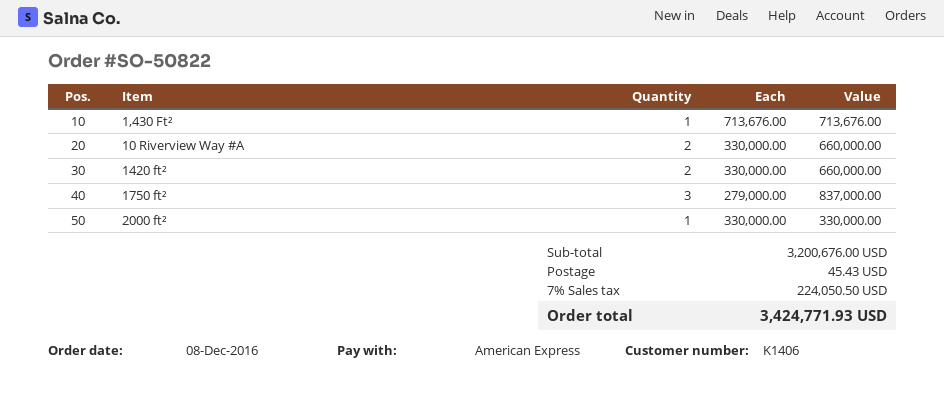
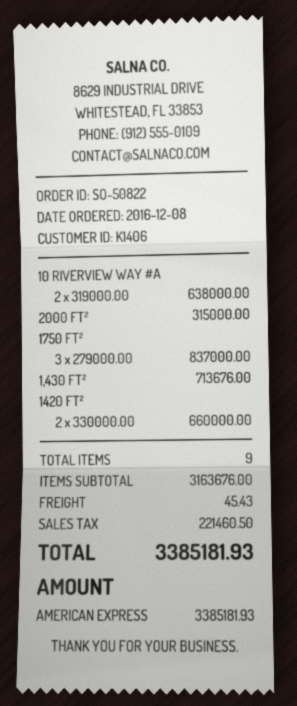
10 Riverview Way #A: 2 x 330000.00 = 660000.00 -> 2 x 319000.00 = 638000.00
2000 ft²: 1 x 330000.00 = 330000.00 -> 1 x 315000.00 = 315000.00
subtotal: 3200676.00 -> 3163676.00
tax: 224050.50 -> 221460.50
total: 3424771.93 -> 3385181.93

